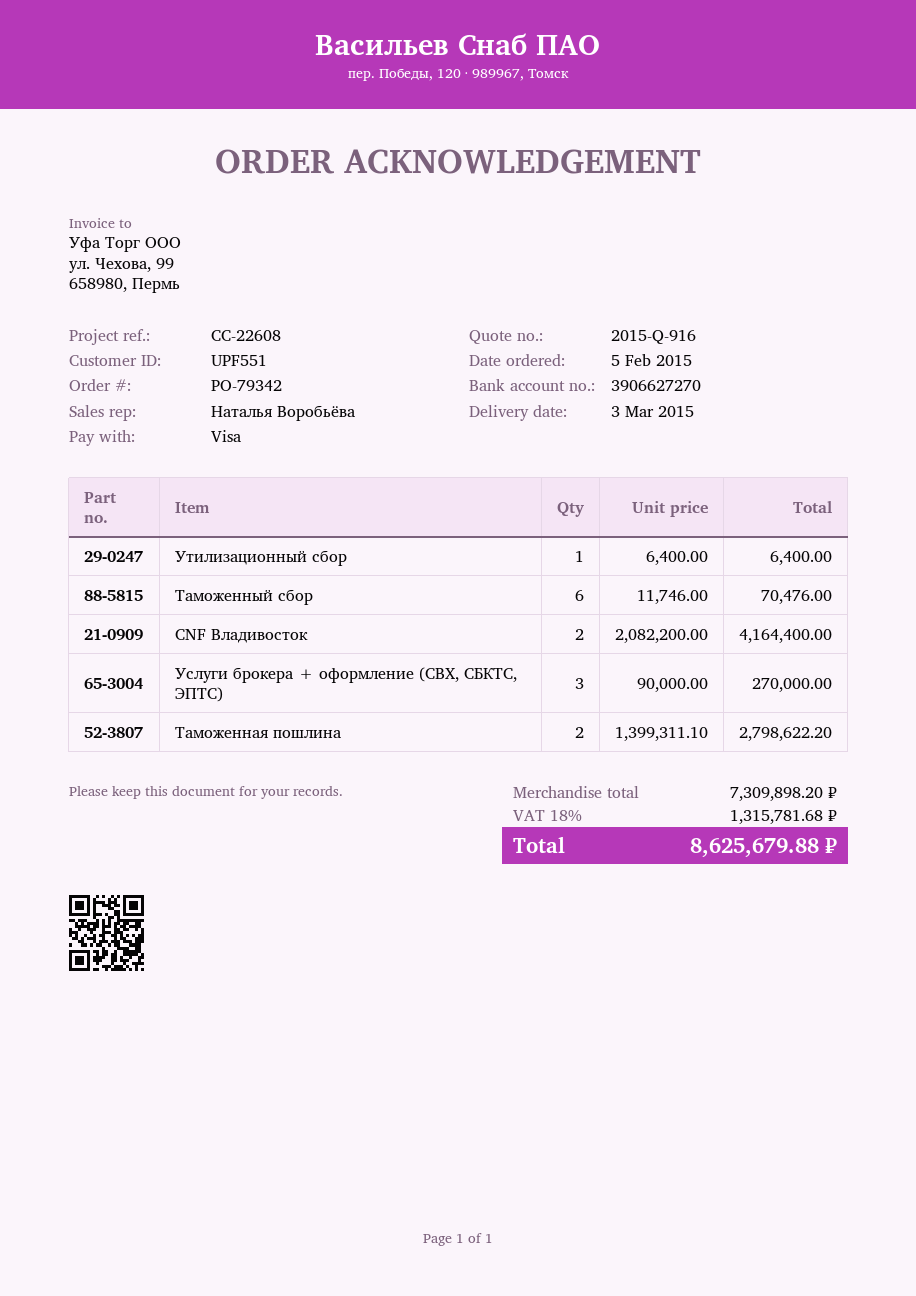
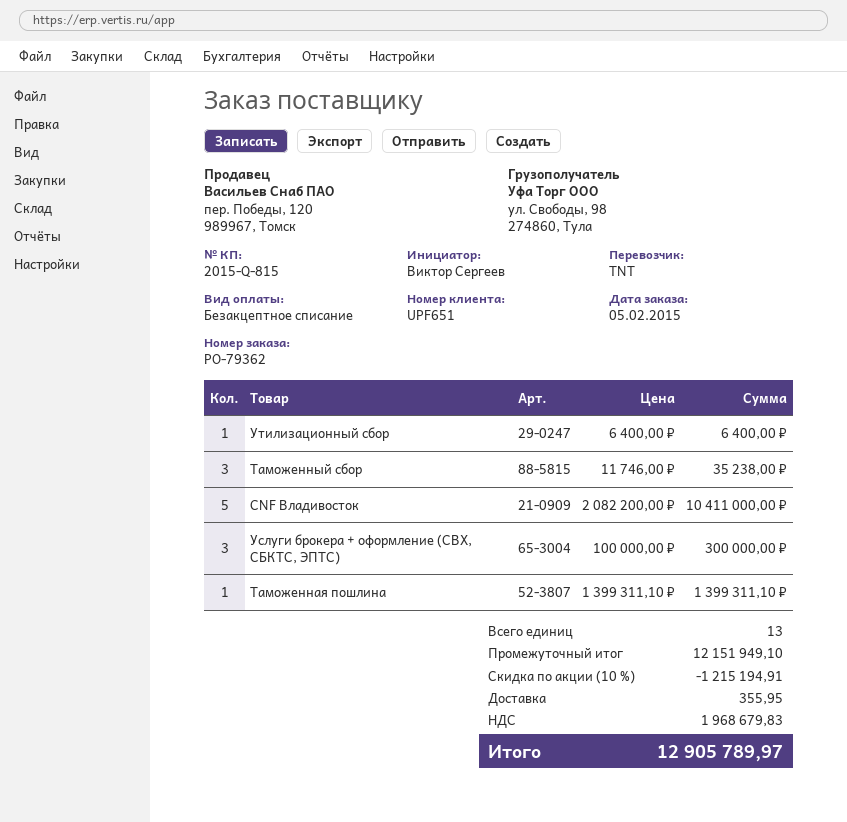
quote number: 2015-Q-916 -> 2015-Q-815
order number: PO-79342 -> PO-79362
customer number: UPF551 -> UPF651
payment method: Visa -> direct debit
Таможенный сбор: 6 x 11746.00 = 70476.00 -> 3 x 11746.00 = 35238.00
CNF Владивосток: 2 x 2082200.00 = 4164400.00 -> 5 x 2082200.00 = 10411000.00
Услуги брокера + оформление (СВХ, СБКТС, ЭПТС): 3 x 90000.00 = 270000.00 -> 3 x 100000.00 = 300000.00
Таможенная пошлина: 2 x 1399311.10 = 2798622.20 -> 1 x 1399311.10 = 1399311.10
subtotal: 7309898.20 -> 12151949.10
discount: none -> 10% = 1215194.91
shipping: none -> 355.95
tax: 1315781.68 -> 1968679.83
total: 8625679.88 -> 12905789.97

